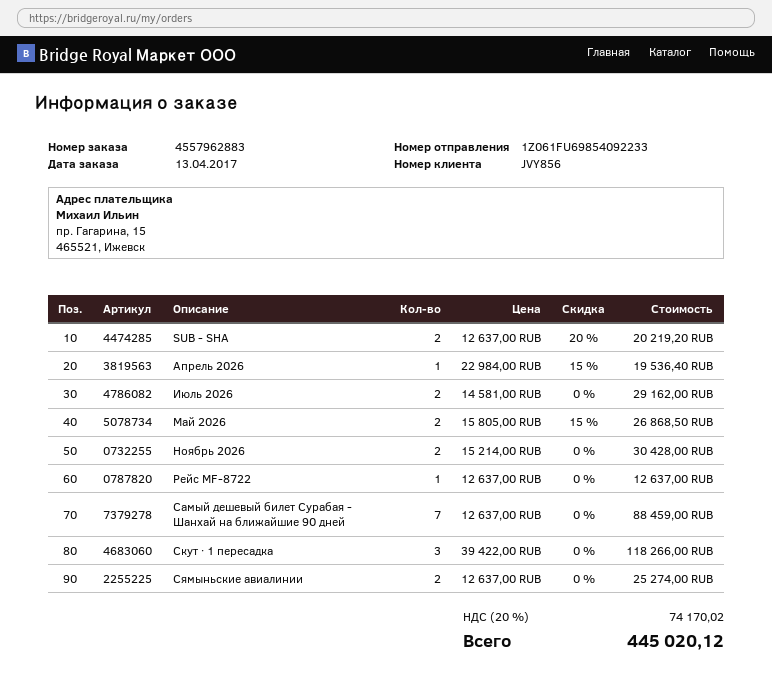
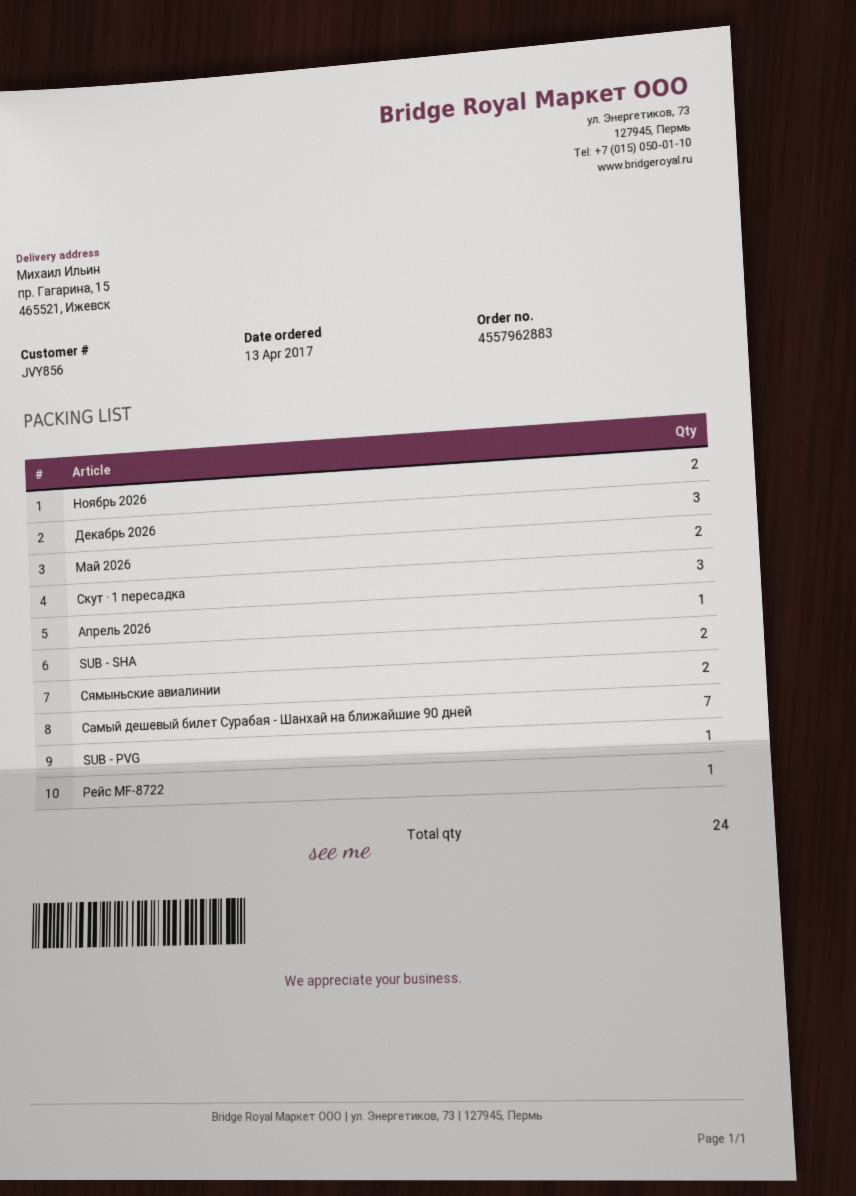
Июль 2026: 2 -> none
Декабрь 2026: none -> 3
SUB - PVG: none -> 1

